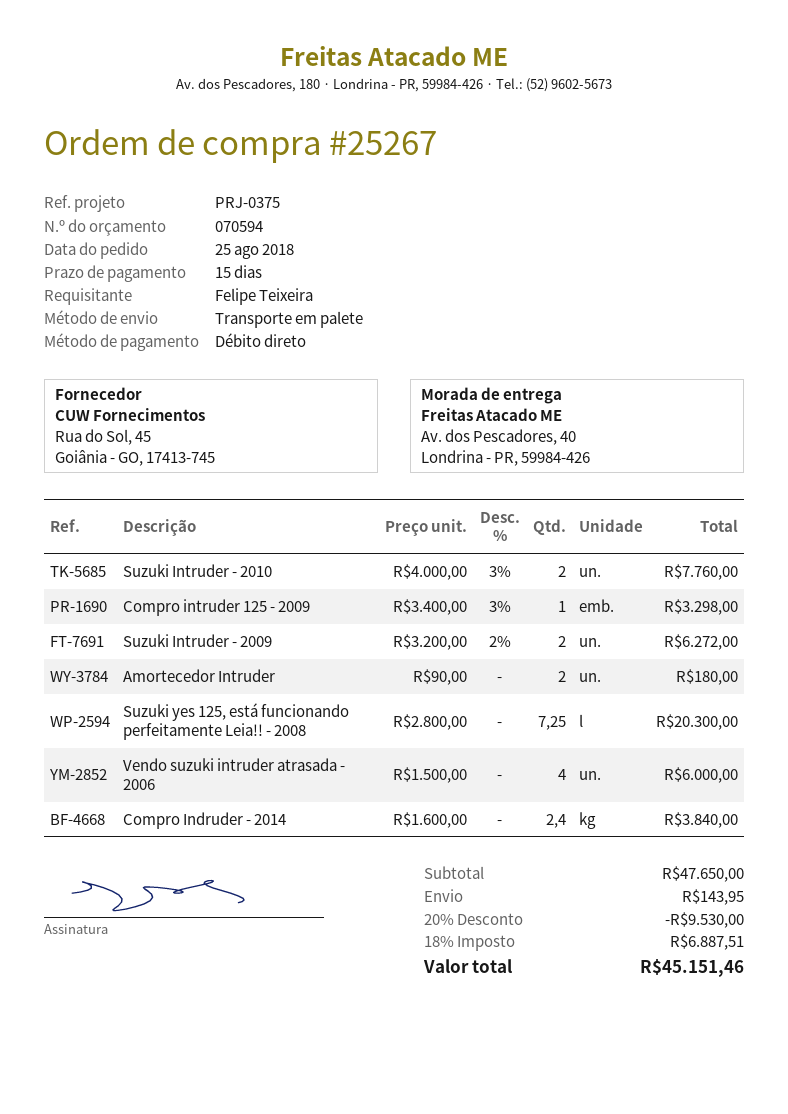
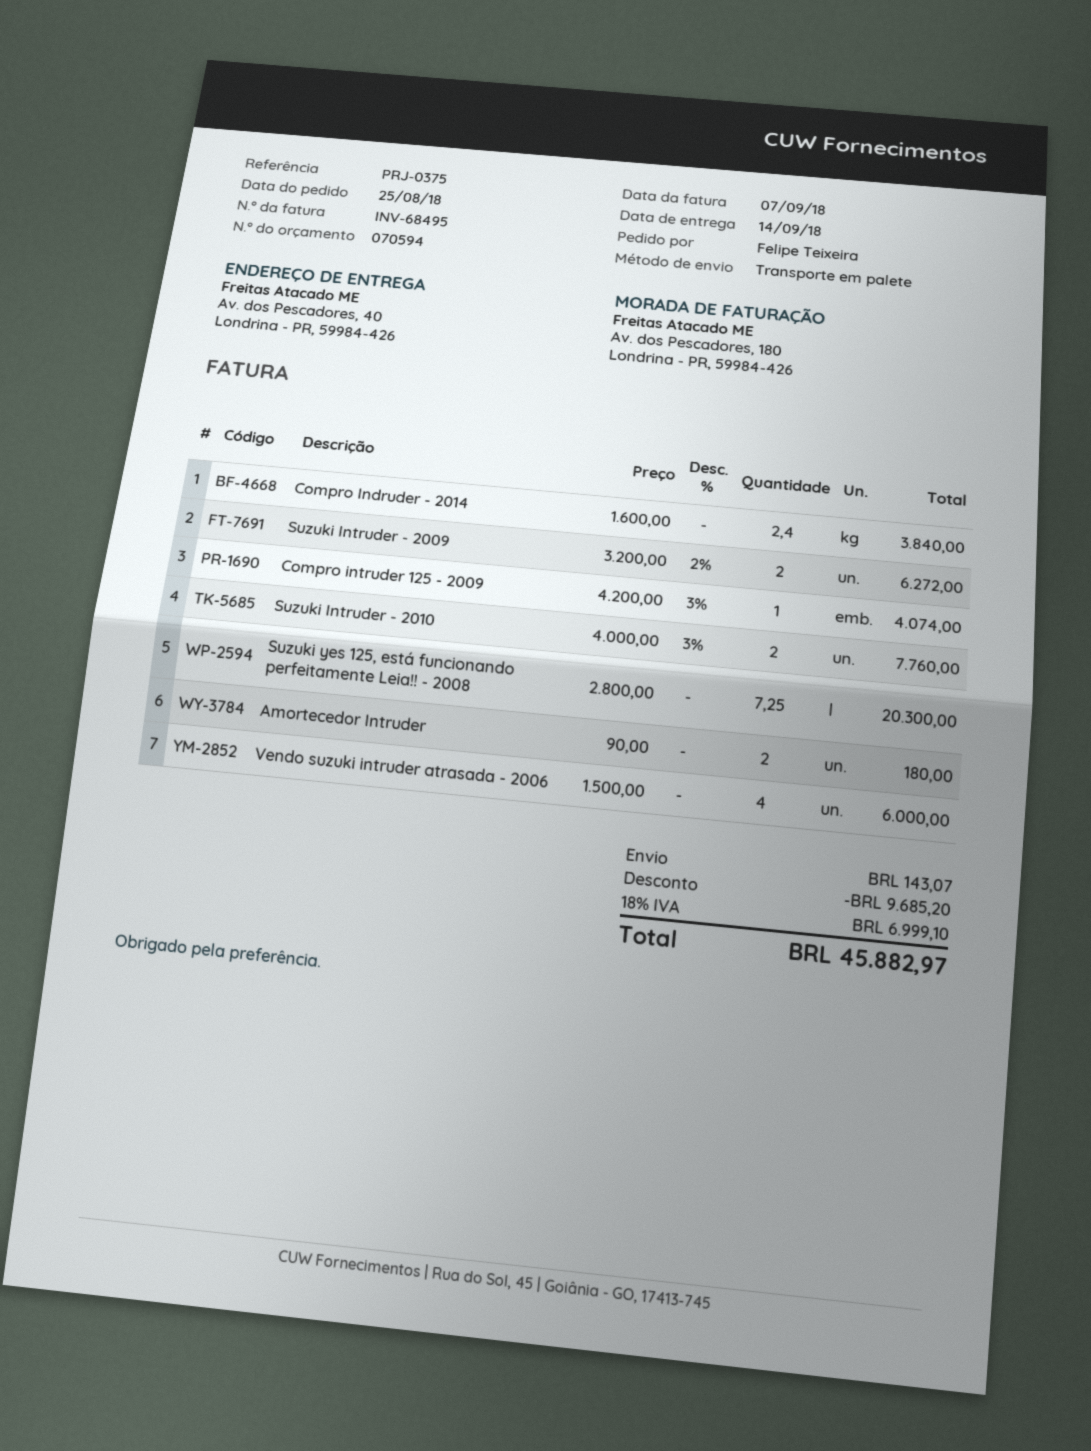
Compro intruder 125 - 2009: 1 x 3400.00 - 3% = 3298.00 -> 1 x 4200.00 - 3% = 4074.00
discount: 9530.00 -> 9685.20
shipping: 143.95 -> 143.07
tax: 18% = 6887.51 -> 18% = 6999.10
total: 45151.46 -> 45882.97

